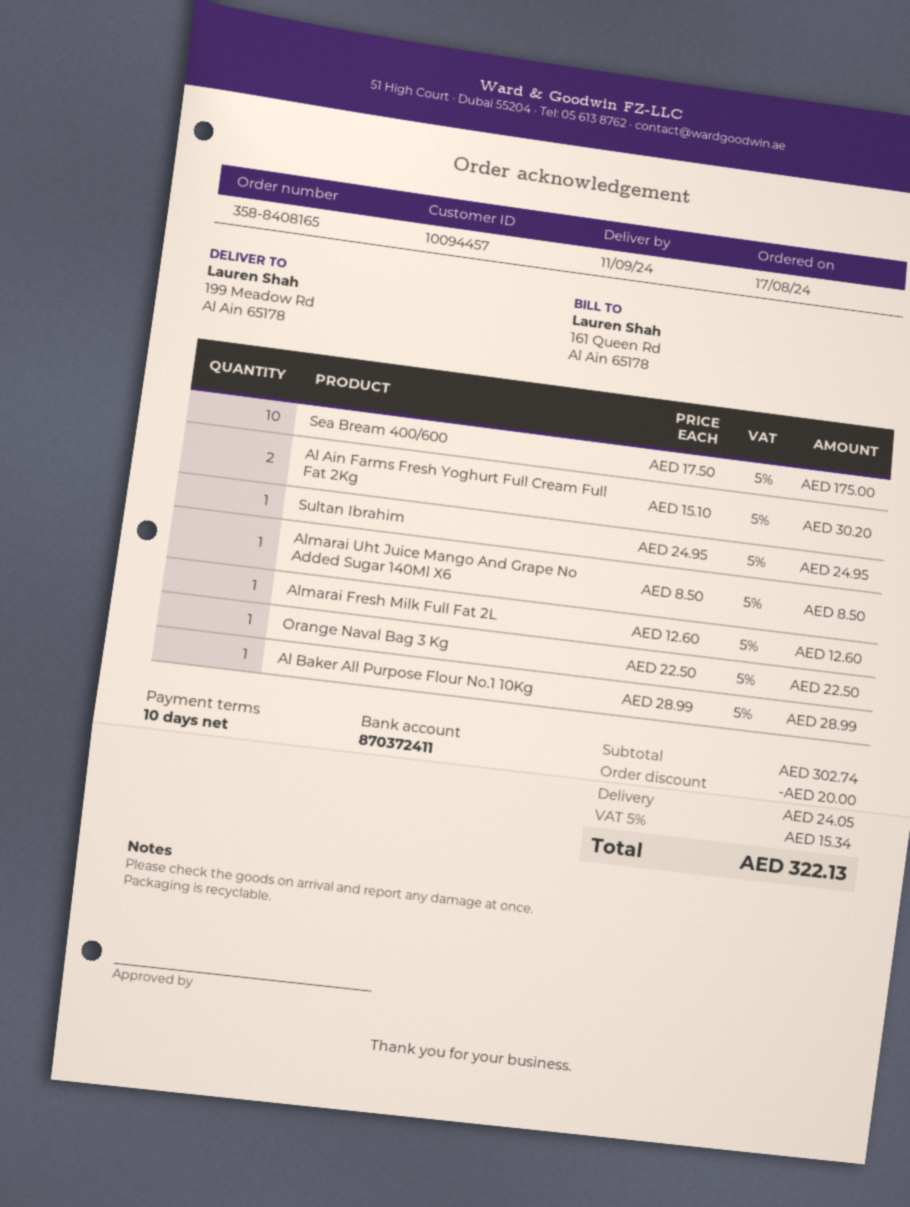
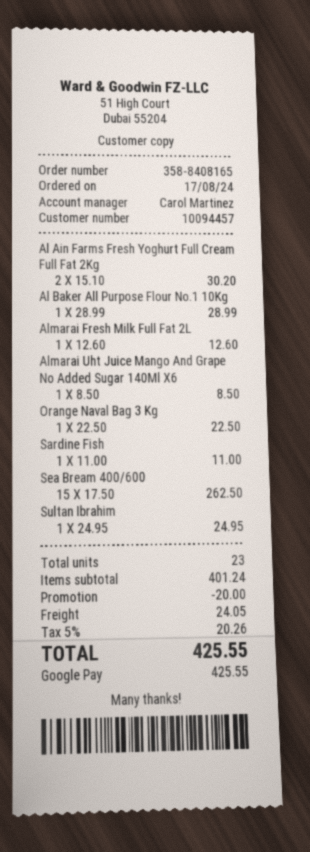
Sea Bream 400/600: 10 x 17.50 = 175.00 -> 15 x 17.50 = 262.50
Sardine Fish: none -> 1 x 11.00 = 11.00
subtotal: 302.74 -> 401.24
tax: 5% = 15.34 -> 5% = 20.26
total: 322.13 -> 425.55

